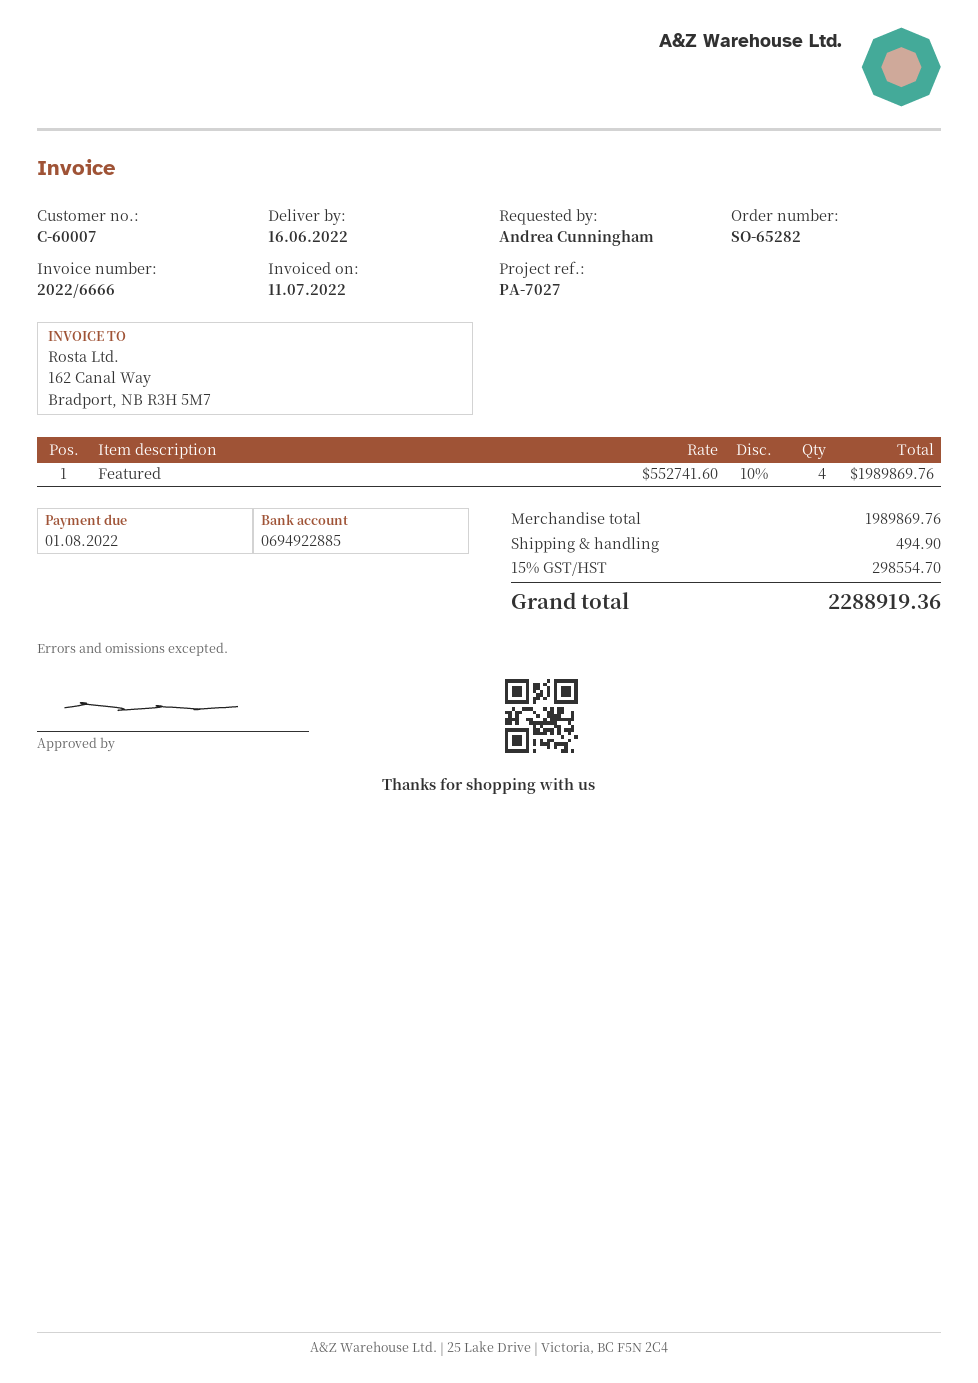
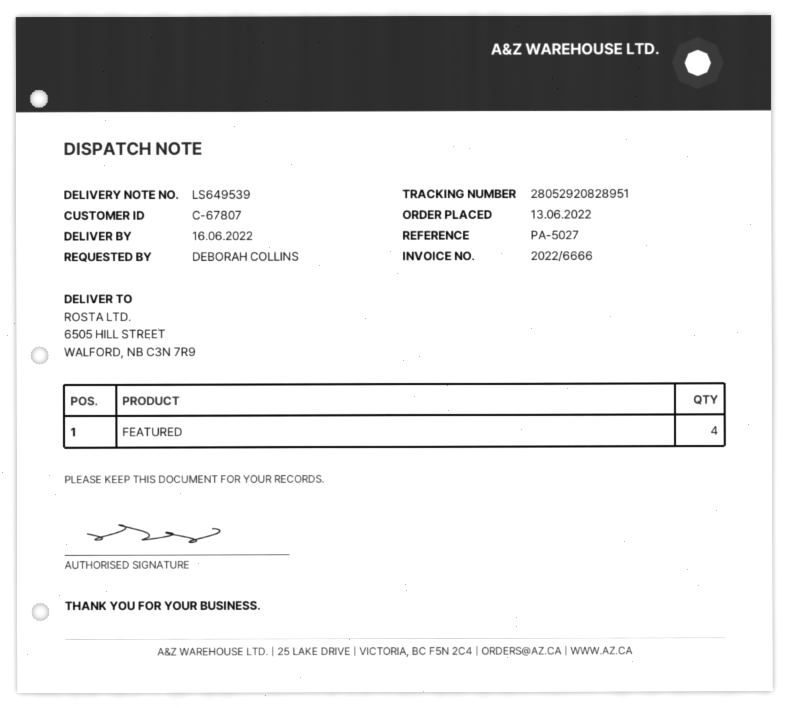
customer number: C-60007 -> C-67807
reference: PA-7027 -> PA-5027
ordered by: Andrea Cunningham -> DEBORAH COLLINS

